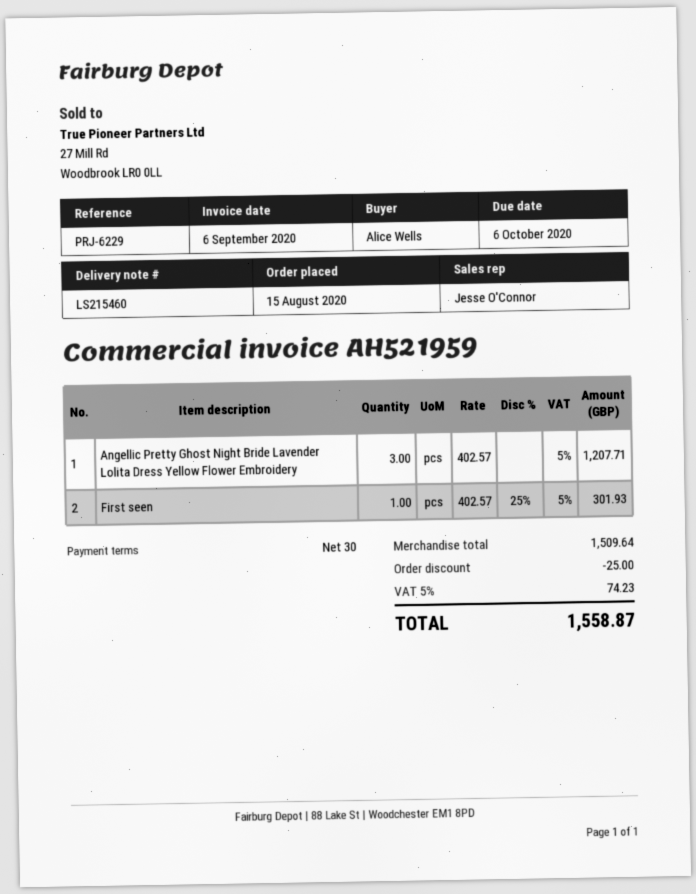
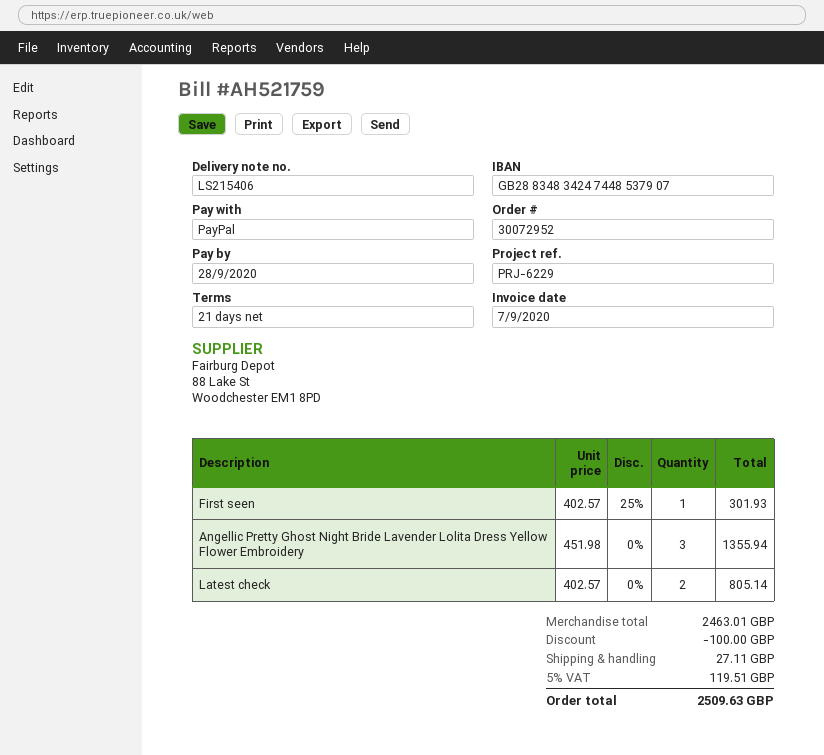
delivery note number: LS215460 -> LS215406
invoice number: AH521959 -> AH521759
invoice date: 2020-09-06 -> 2020-09-07
payment terms: 30 days -> 21 days
due date: 2020-10-06 -> 2020-09-28
Angellic Pretty Ghost Night Bride Lavender Lolita Dress Yellow Flower Embroidery: 3 x 402.57 = 1207.71 -> 3 x 451.98 = 1355.94
Latest check: none -> 2 x 402.57 = 805.14
subtotal: 1509.64 -> 2463.01
discount: 25.00 -> 100.00
shipping: none -> 27.11
tax: 5% = 74.23 -> 5% = 119.51
total: 1558.87 -> 2509.63

